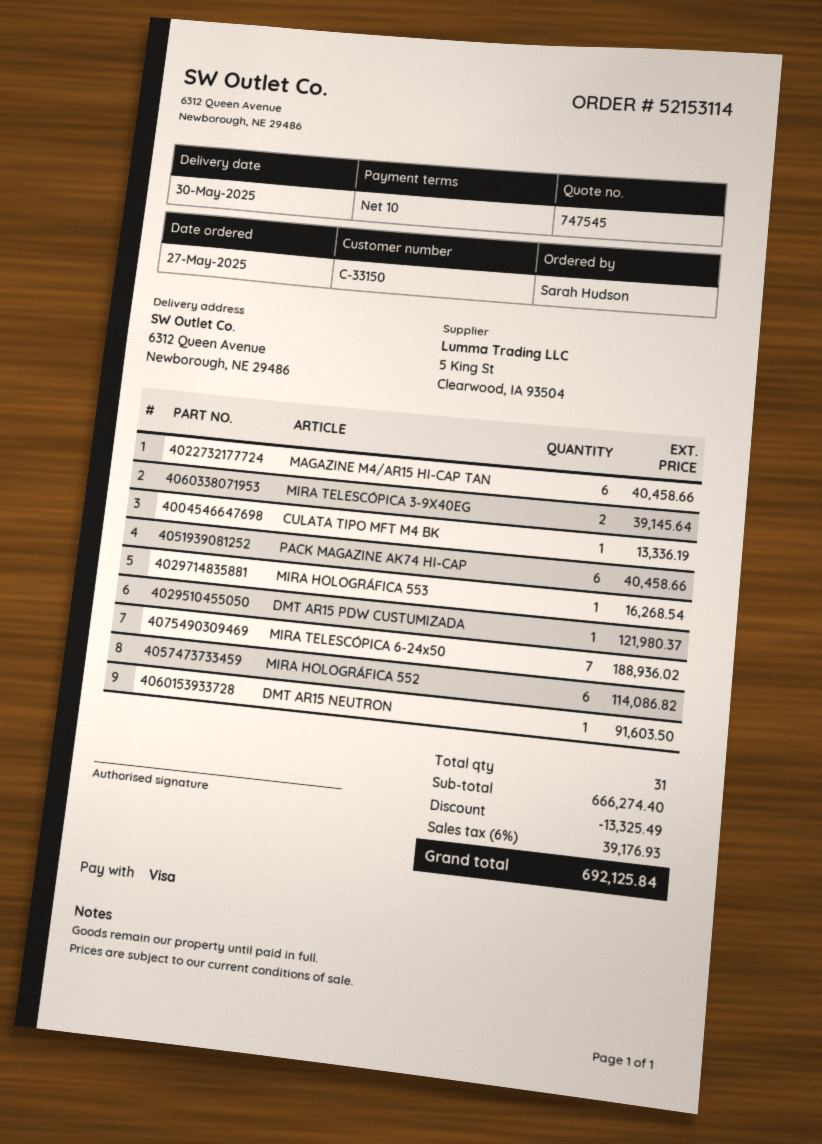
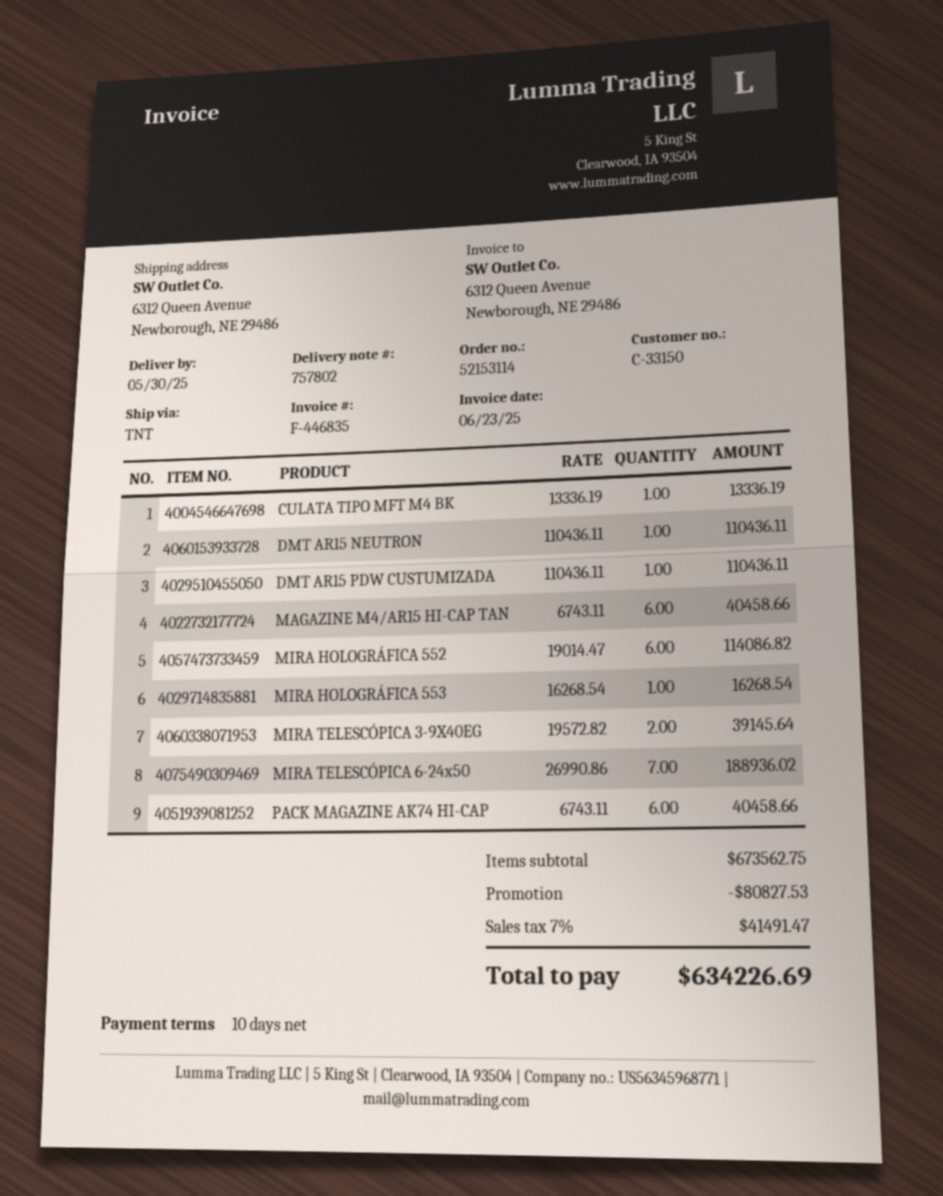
DMT AR15 PDW CUSTUMIZADA: 1 for 121980.37 -> 1 for 110436.11
DMT AR15 NEUTRON: 1 for 91603.50 -> 1 for 110436.11
subtotal: 666274.40 -> 673562.75
discount: 13325.49 -> 80827.53
tax: 6% = 39176.93 -> 7% = 41491.47
total: 692125.84 -> 634226.69

